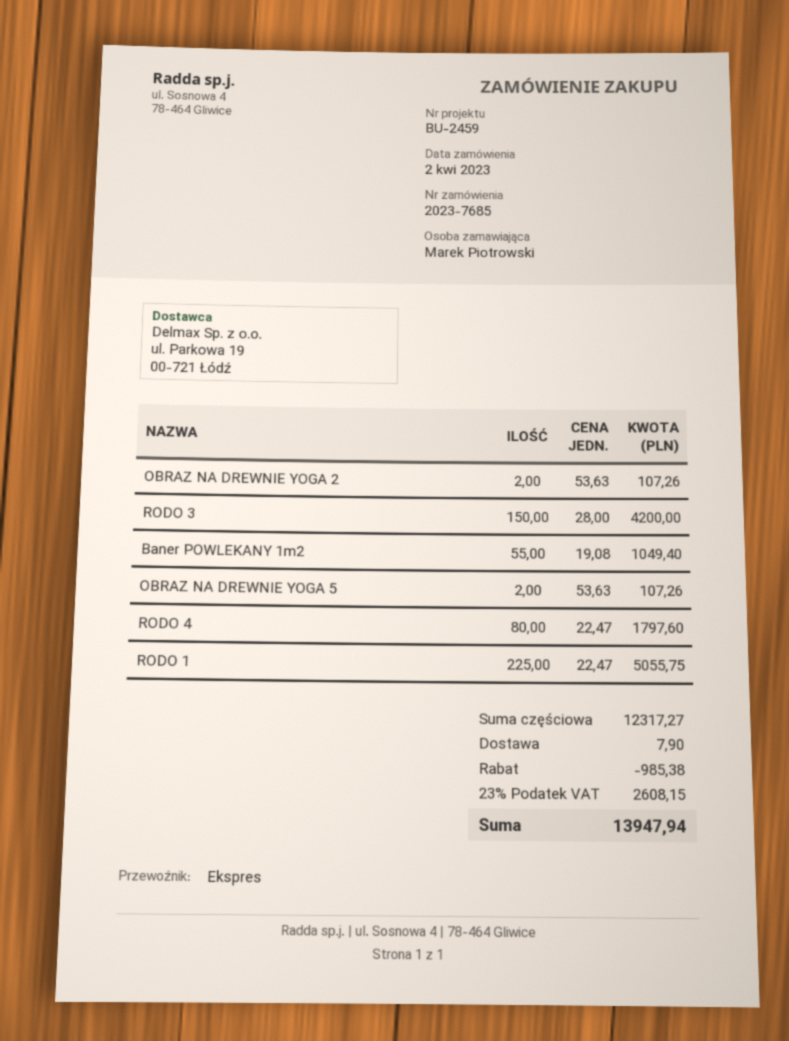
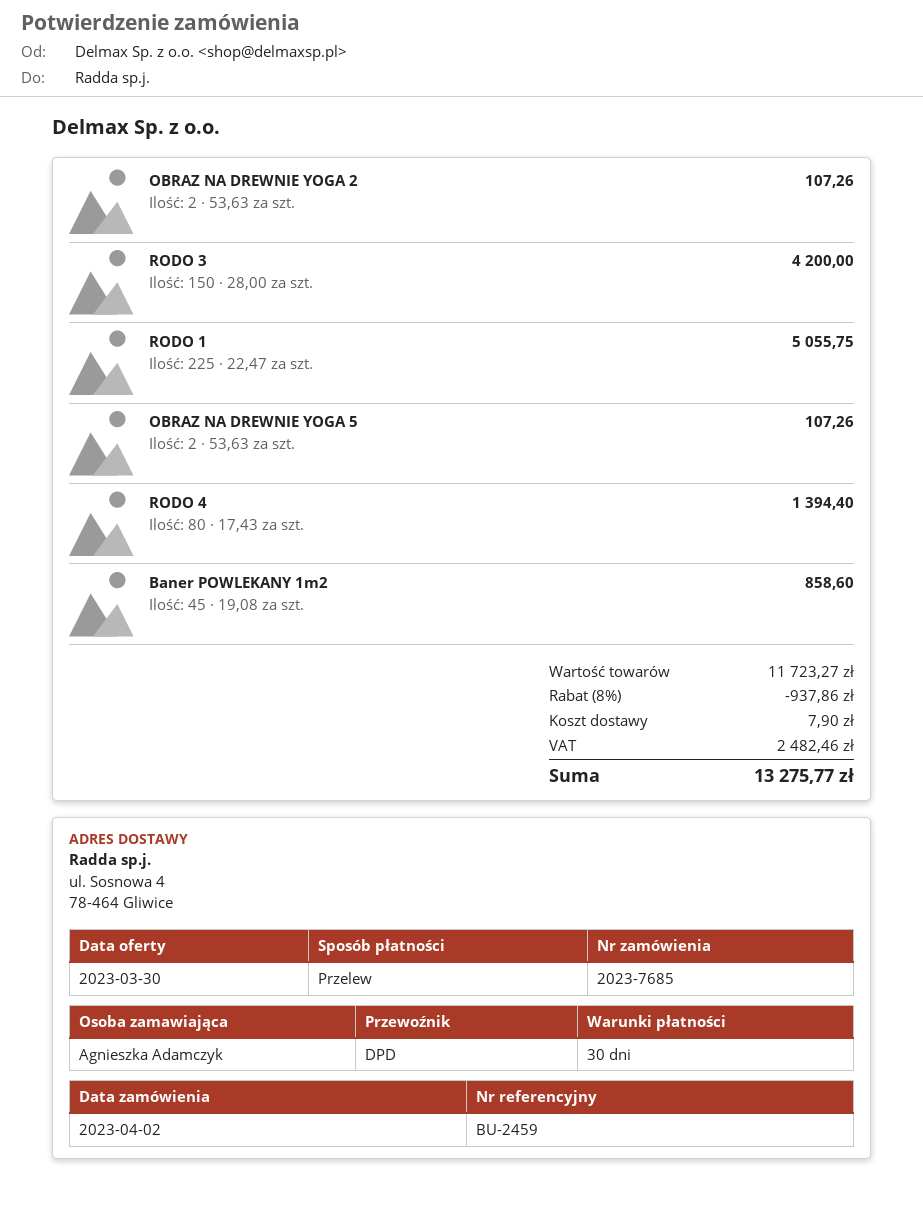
ordered by: Marek Piotrowski -> Agnieszka Adamczyk
shipping method: express -> DPD
Baner POWLEKANY 1m2: 55 x 19.08 = 1049.40 -> 45 x 19.08 = 858.60
RODO 4: 80 x 22.47 = 1797.60 -> 80 x 17.43 = 1394.40
subtotal: 12317.27 -> 11723.27
discount: 985.38 -> 937.86
tax: 2608.15 -> 2482.46
total: 13947.94 -> 13275.77

